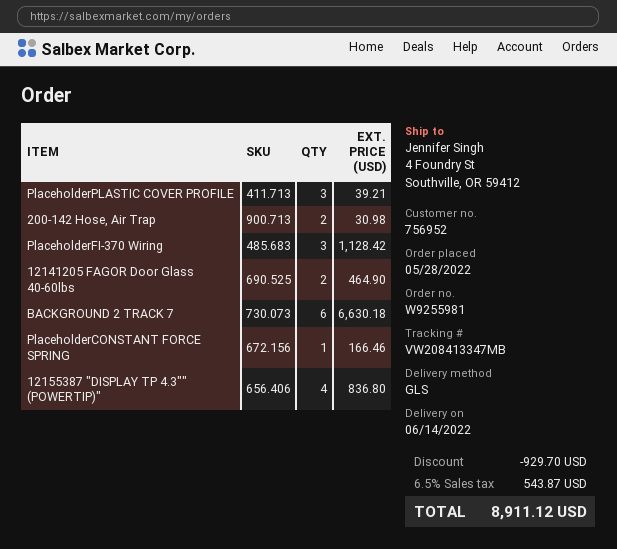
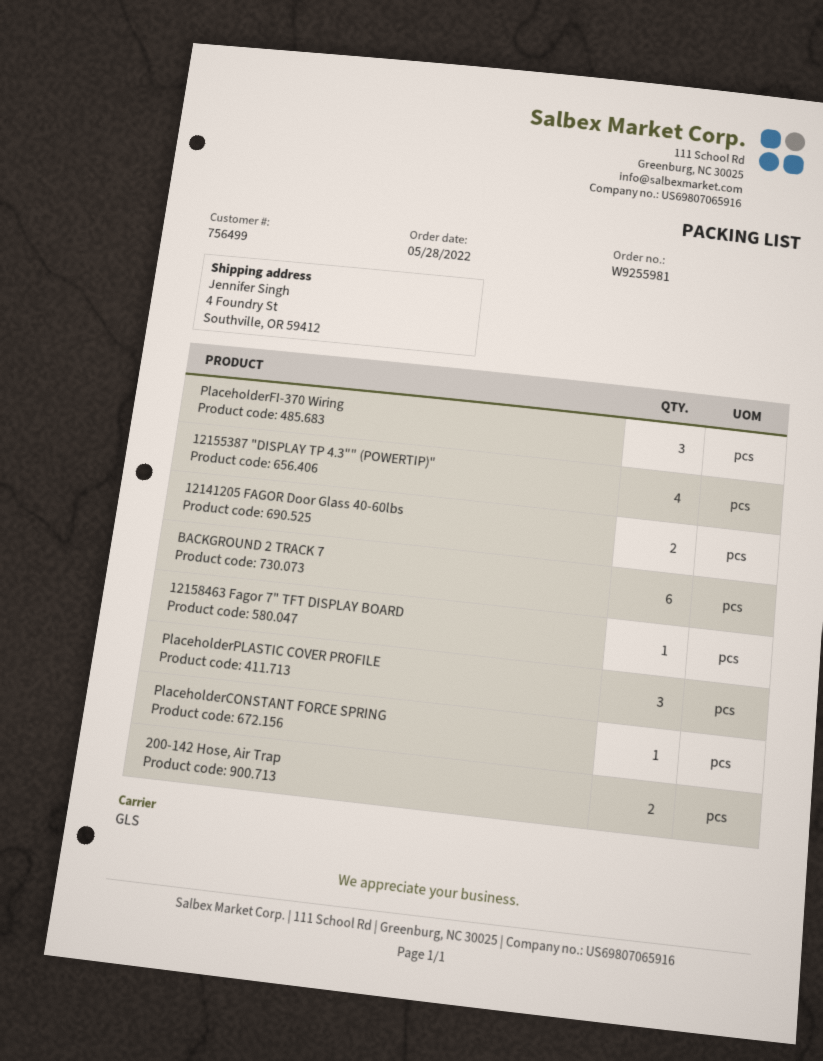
customer number: 756952 -> 756499
12158463 Fagor 7" TFT DISPLAY BOARD: none -> 1

